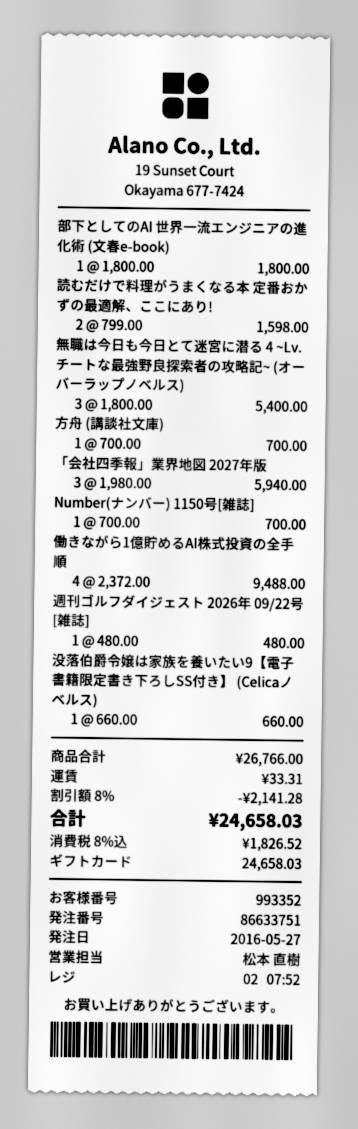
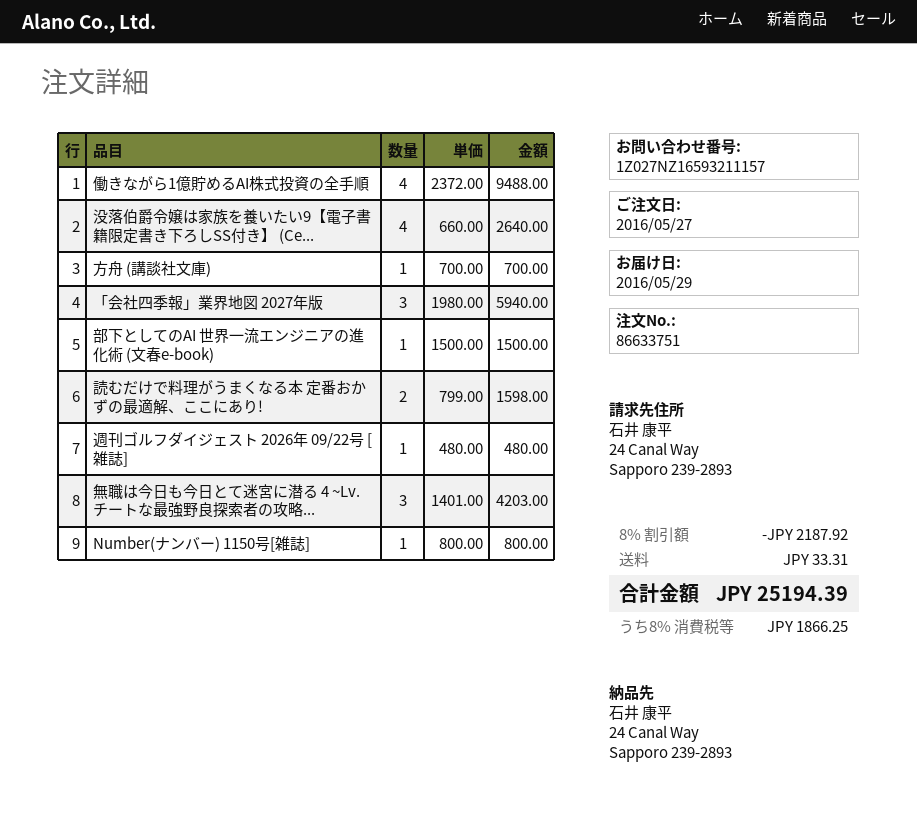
部下としてのAI 世界一流エンジニアの進化術 (文春e-book): 1 x 1800.00 = 1800.00 -> 1 x 1500.00 = 1500.00
無職は今日も今日とて迷宮に潜る 4 ~Lv.チートな最強野良探索者の攻略記~ (オーバーラップノベルス): 3 x 1800.00 = 5400.00 -> 3 x 1401.00 = 4203.00
Number(ナンバー) 1150号[雑誌]: 1 x 700.00 = 700.00 -> 1 x 800.00 = 800.00
没落伯爵令嬢は家族を養いたい9【電子書籍限定書き下ろしSS付き】 (Celicaノベルス): 1 x 660.00 = 660.00 -> 4 x 660.00 = 2640.00
discount: 8% = 2141.28 -> 8% = 2187.92
tax: 8% = 1826.52 -> 8% = 1866.25
total: 24658.03 -> 25194.39

